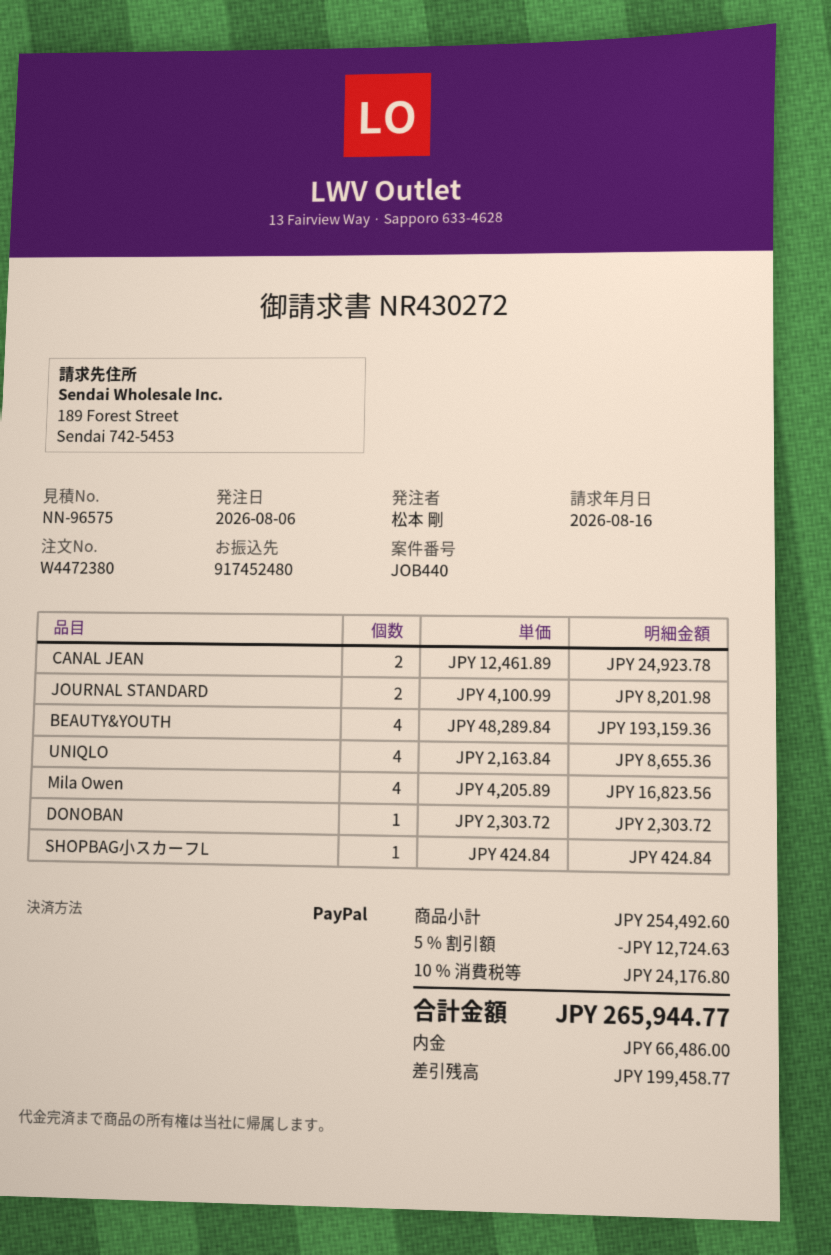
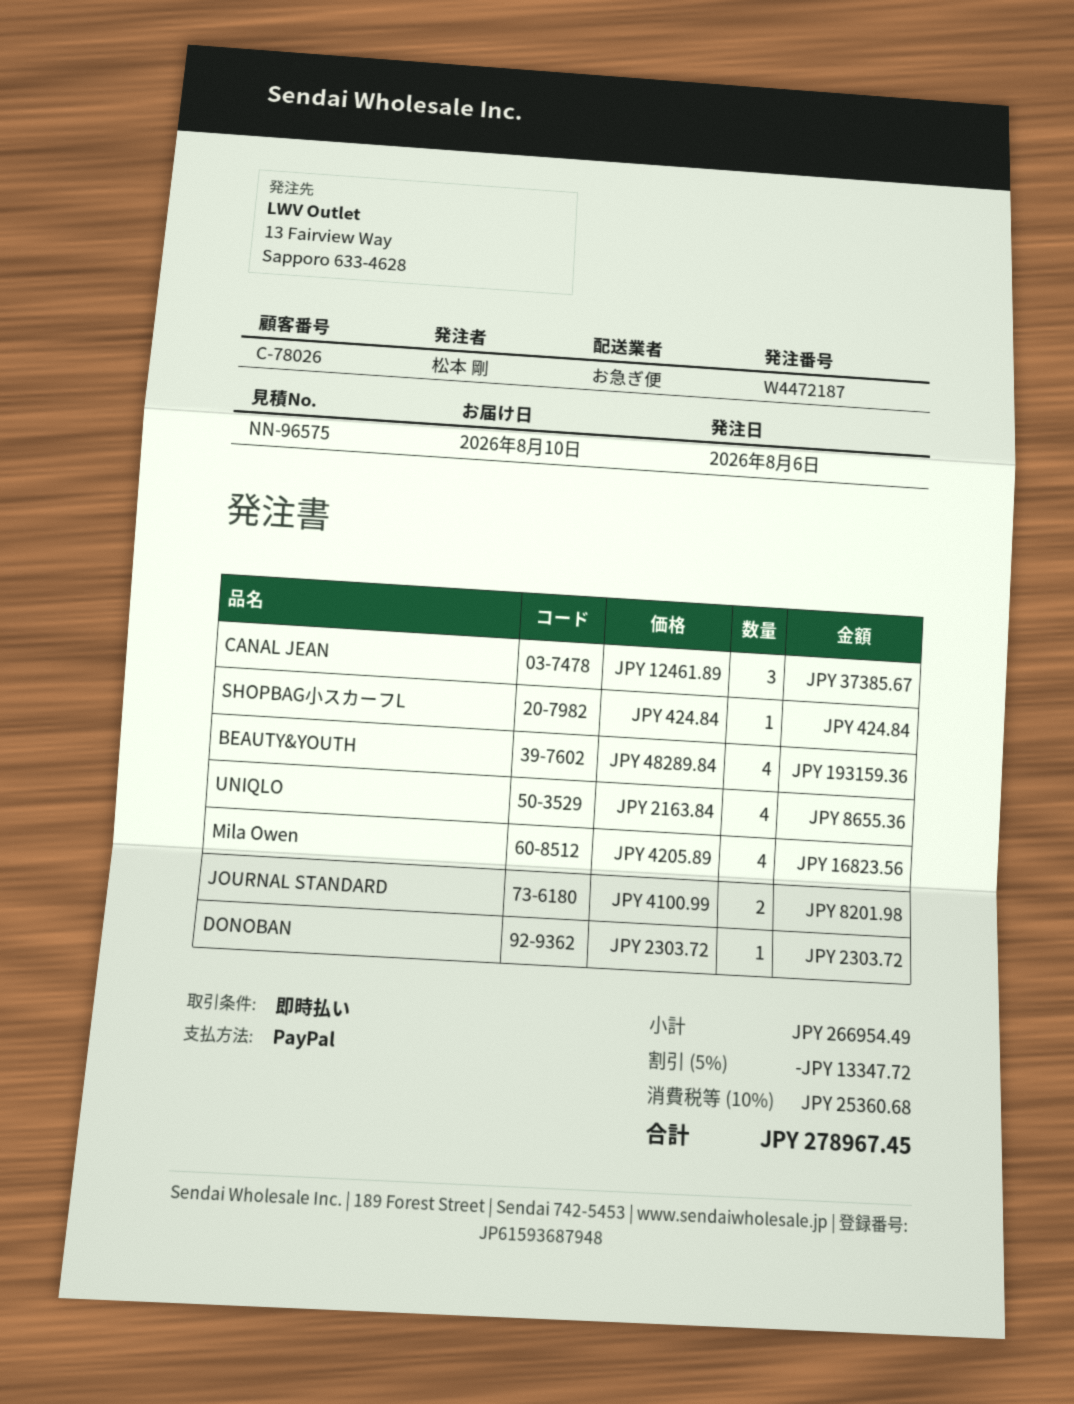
order number: W4472380 -> W4472187
CANAL JEAN: 2 x 12461.89 = 24923.78 -> 3 x 12461.89 = 37385.67
subtotal: 254492.60 -> 266954.49
discount: 5% = 12724.63 -> 5% = 13347.72
tax: 10% = 24176.80 -> 10% = 25360.68
total: 265944.77 -> 278967.45

